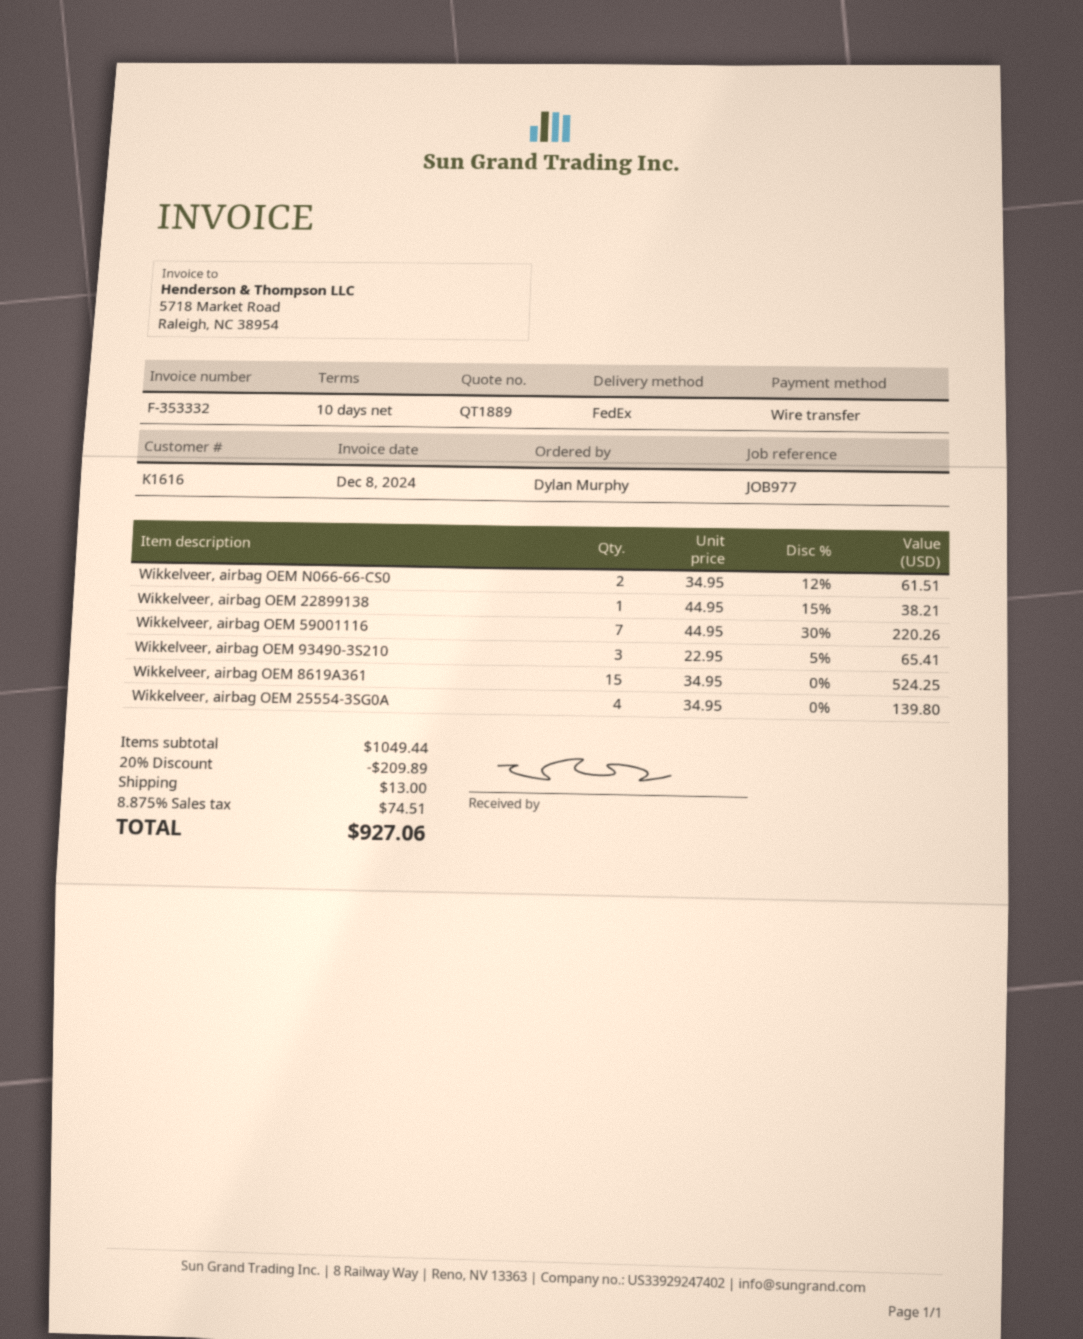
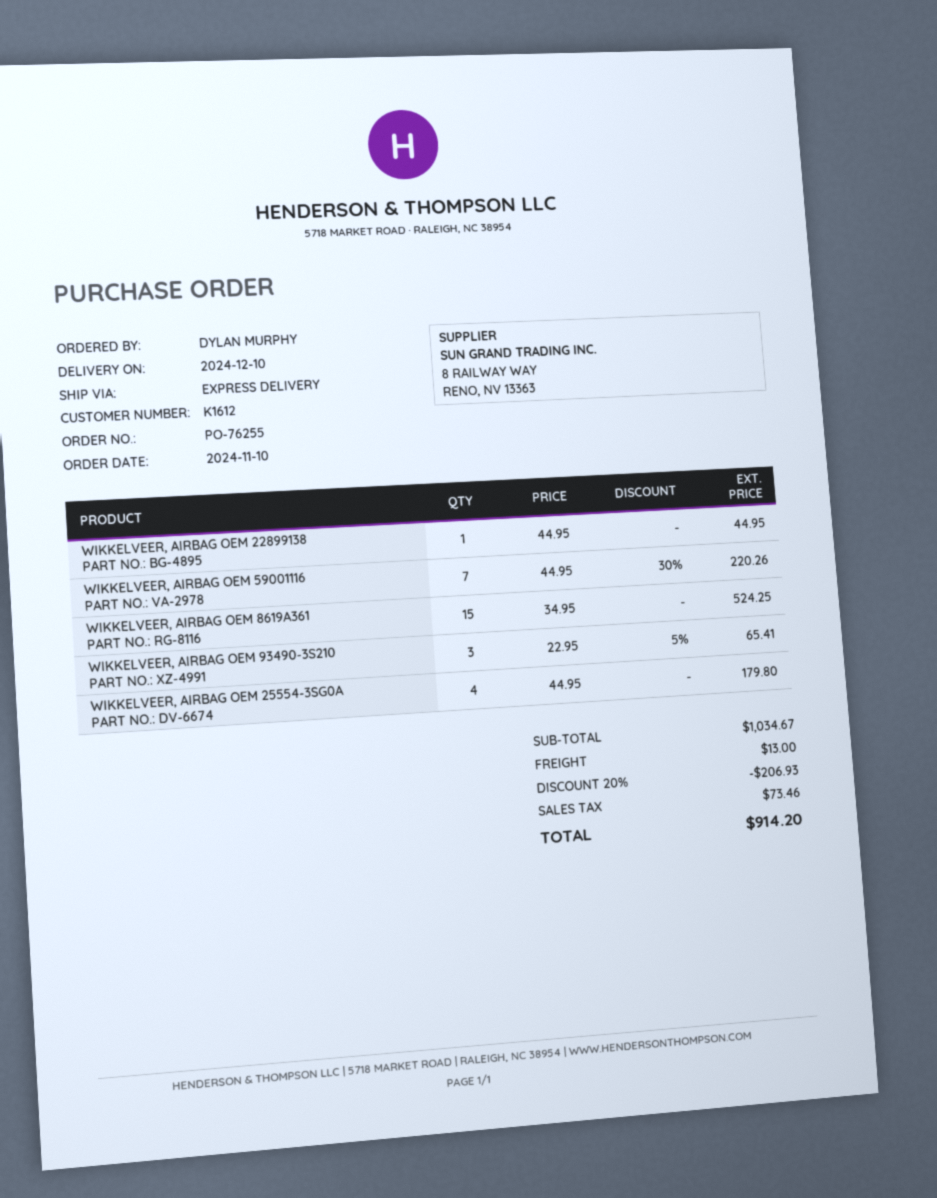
customer number: K1616 -> K1612
shipping method: FedEx -> express
Wikkelveer, airbag OEM N066-66-CS0: 2 x 34.95 - 12% = 61.51 -> none
Wikkelveer, airbag OEM 22899138: 1 x 44.95 - 15% = 38.21 -> 1 x 44.95 = 44.95
Wikkelveer, airbag OEM 25554-3SG0A: 4 x 34.95 = 139.80 -> 4 x 44.95 = 179.80
subtotal: 1049.44 -> 1034.67
discount: 20% = 209.89 -> 20% = 206.93
tax: 74.51 -> 73.46
total: 927.06 -> 914.20

